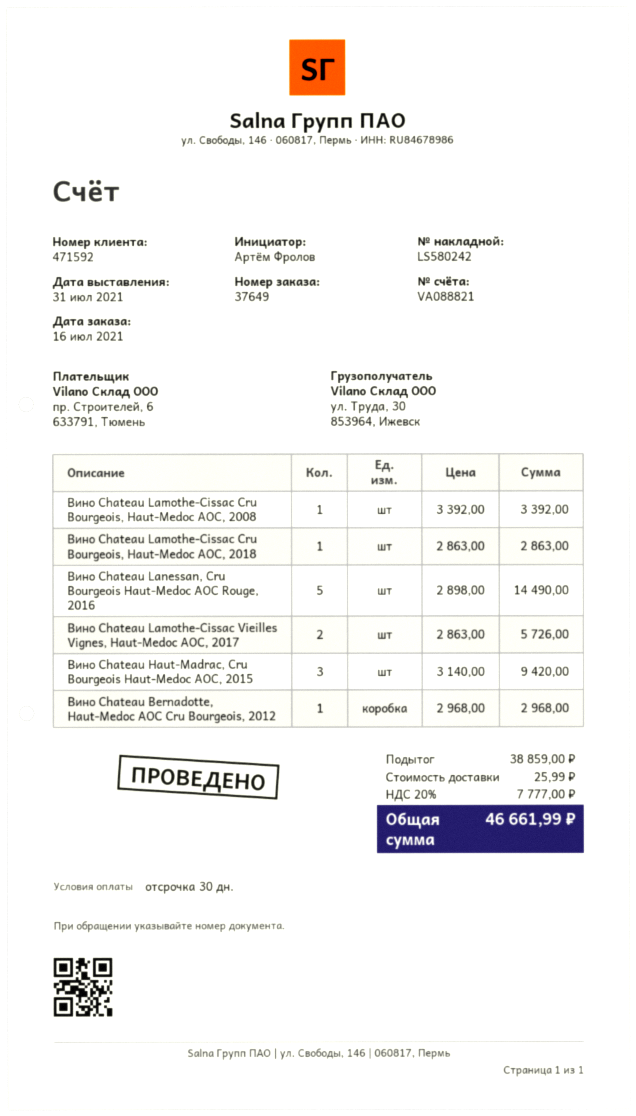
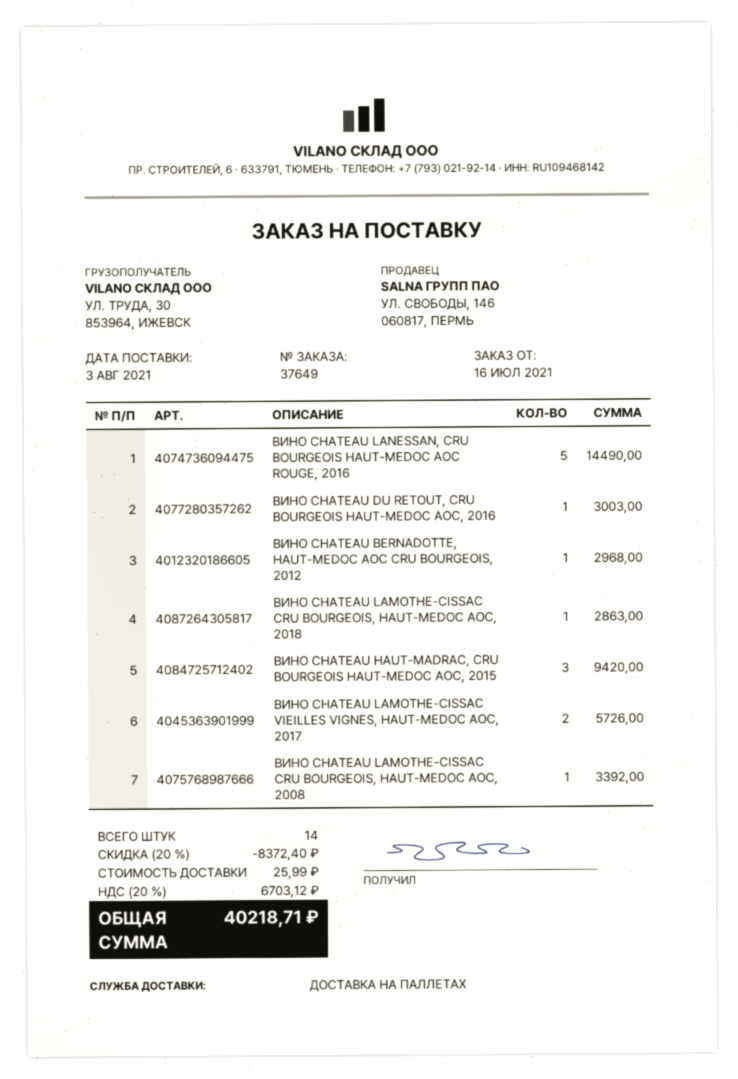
ВИНО CHATEAU DU RETOUT, CRU BOURGEOIS HAUT-MEDOC АОC, 2016: none -> 1 for 3003.00
discount: none -> 20% = 8372.40
tax: 20% = 7777.00 -> 20% = 6703.12
total: 46661.99 -> 40218.71

